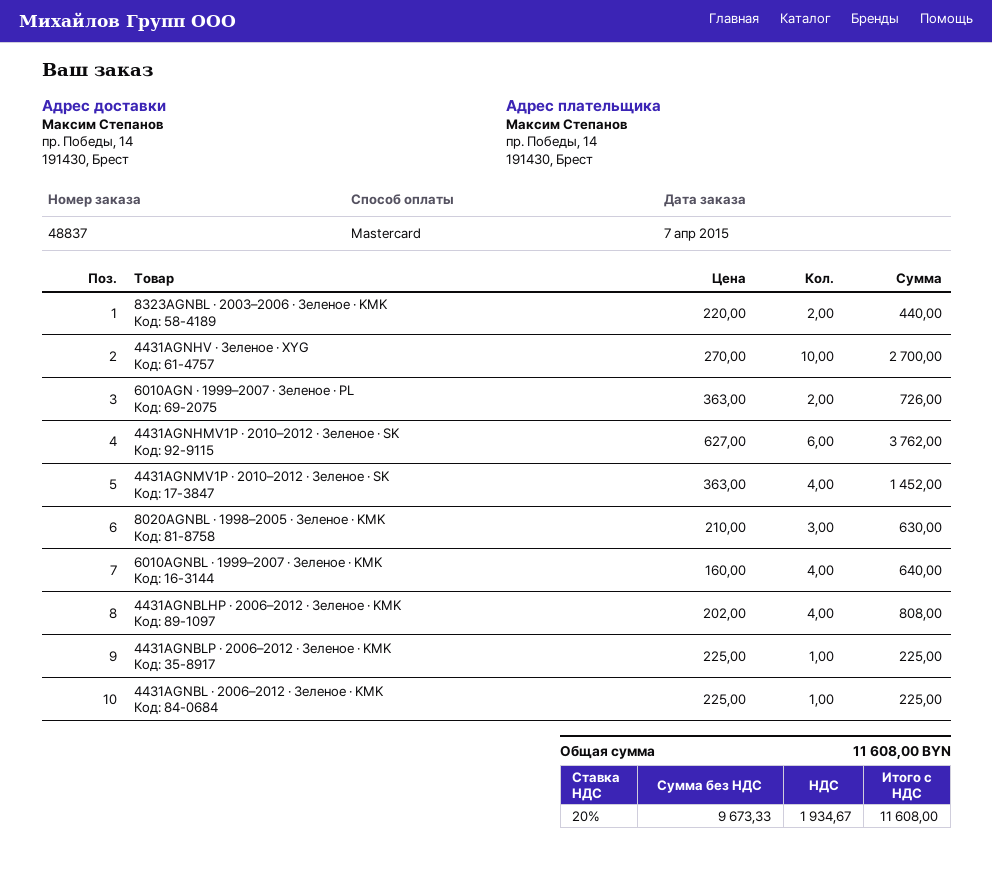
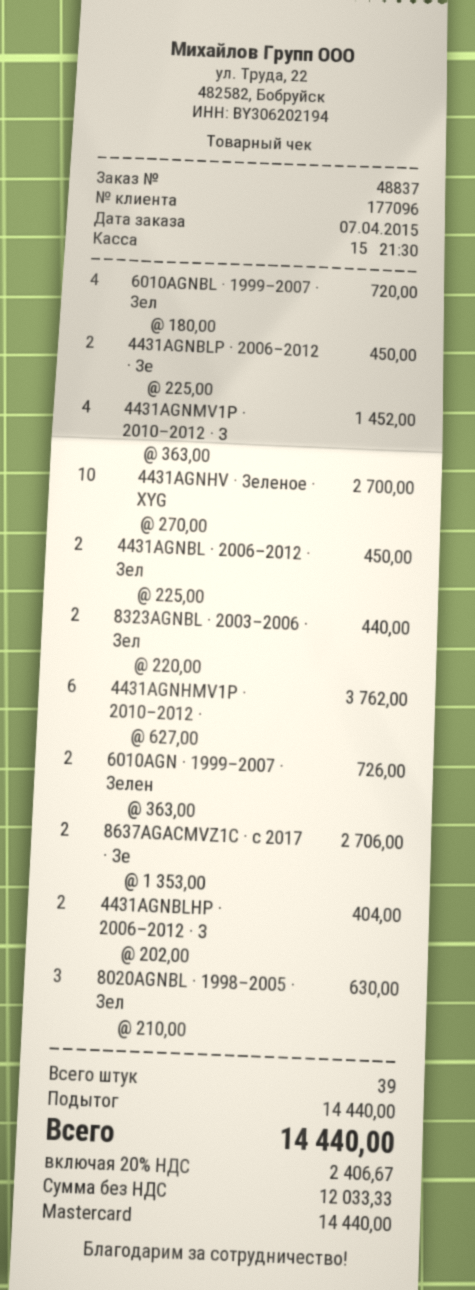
6010AGNBL · 1999–2007 · Зеленое · KMK: 4 x 160.00 = 640.00 -> 4 x 180.00 = 720.00
4431AGNBLHP · 2006–2012 · Зеленое · KMK: 4 x 202.00 = 808.00 -> 2 x 202.00 = 404.00
4431AGNBLP · 2006–2012 · Зеленое · KMK: 1 x 225.00 = 225.00 -> 2 x 225.00 = 450.00
4431AGNBL · 2006–2012 · Зеленое · KMK: 1 x 225.00 = 225.00 -> 2 x 225.00 = 450.00
8637AGACMVZ1C · с 2017 · Зе: none -> 2 x 1353.00 = 2706.00
net: 9673.33 -> 12033.33
tax: 20% = 1934.67 -> 20% = 2406.67
total: 11608.00 -> 14440.00

